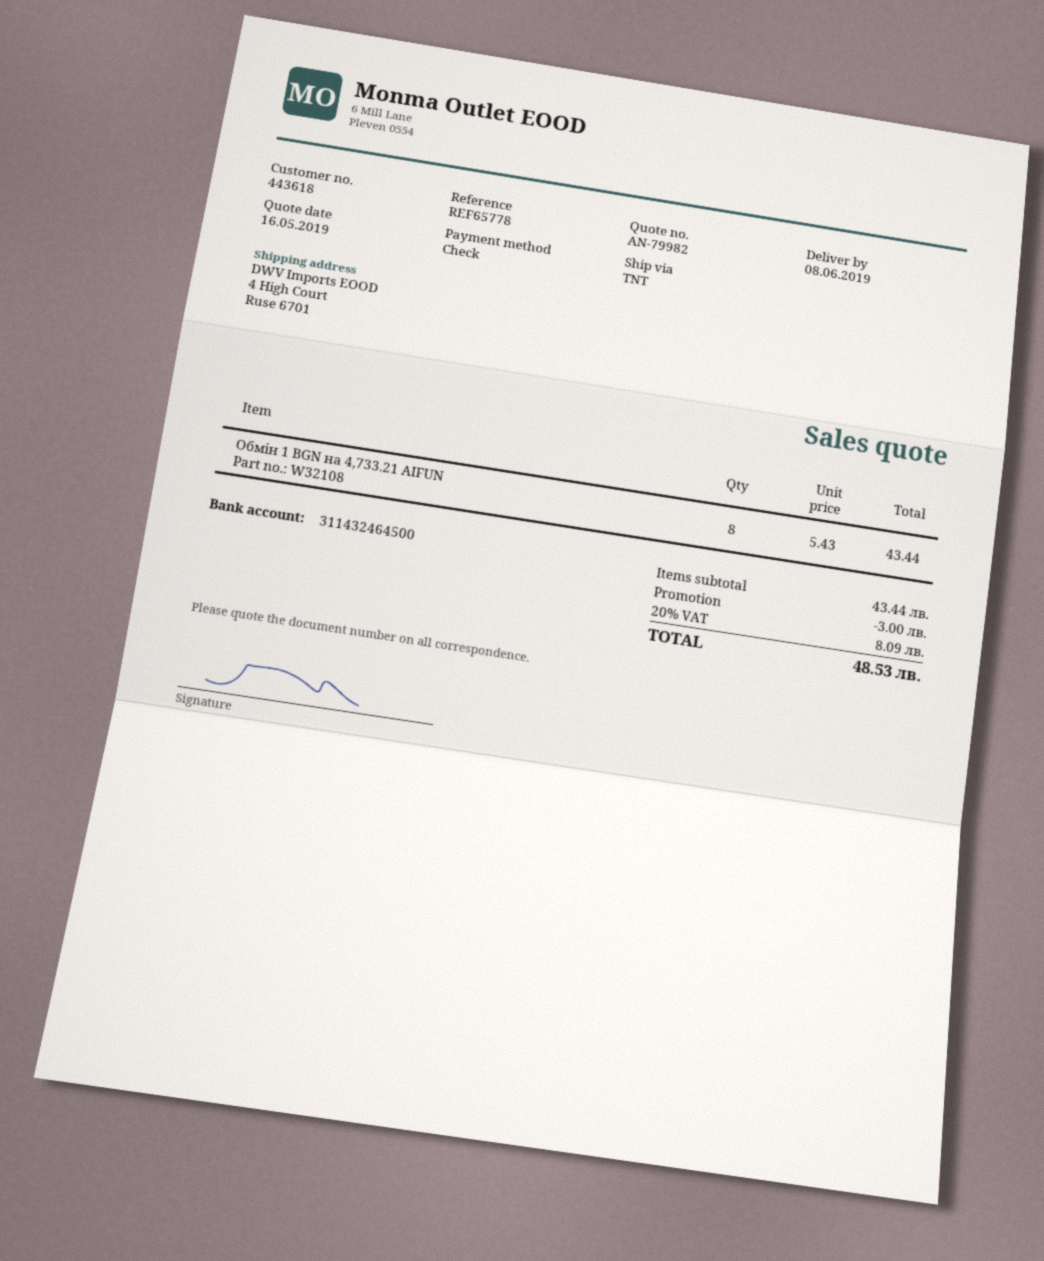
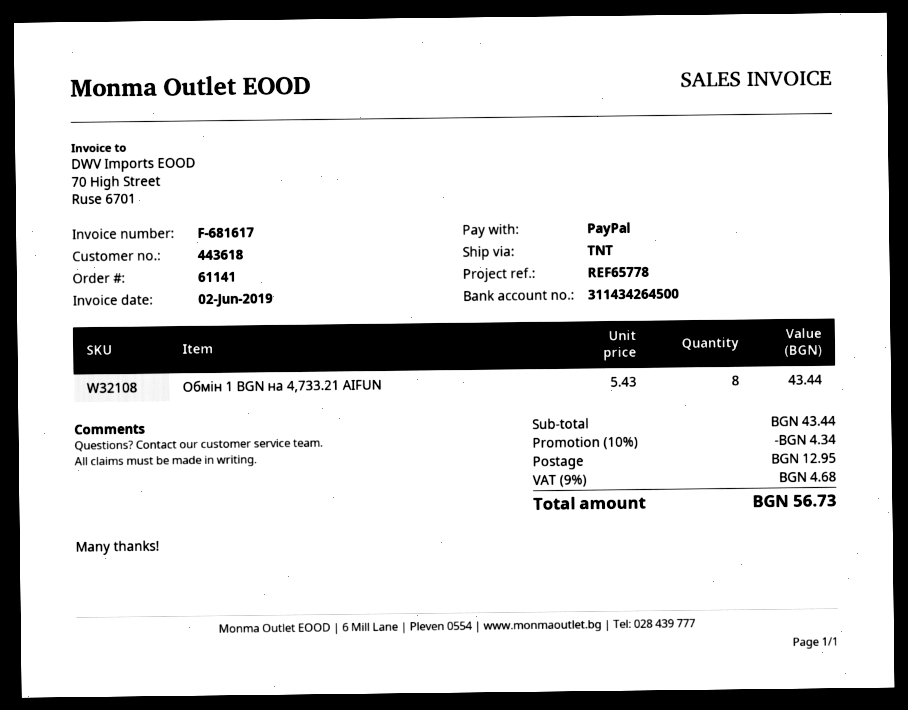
payment method: cheque -> PayPal
bank account: 311432464500 -> 311434264500
discount: 3.00 -> 4.34
shipping: none -> 12.95
tax: 20% = 8.09 -> 9% = 4.68
total: 48.53 -> 56.73

